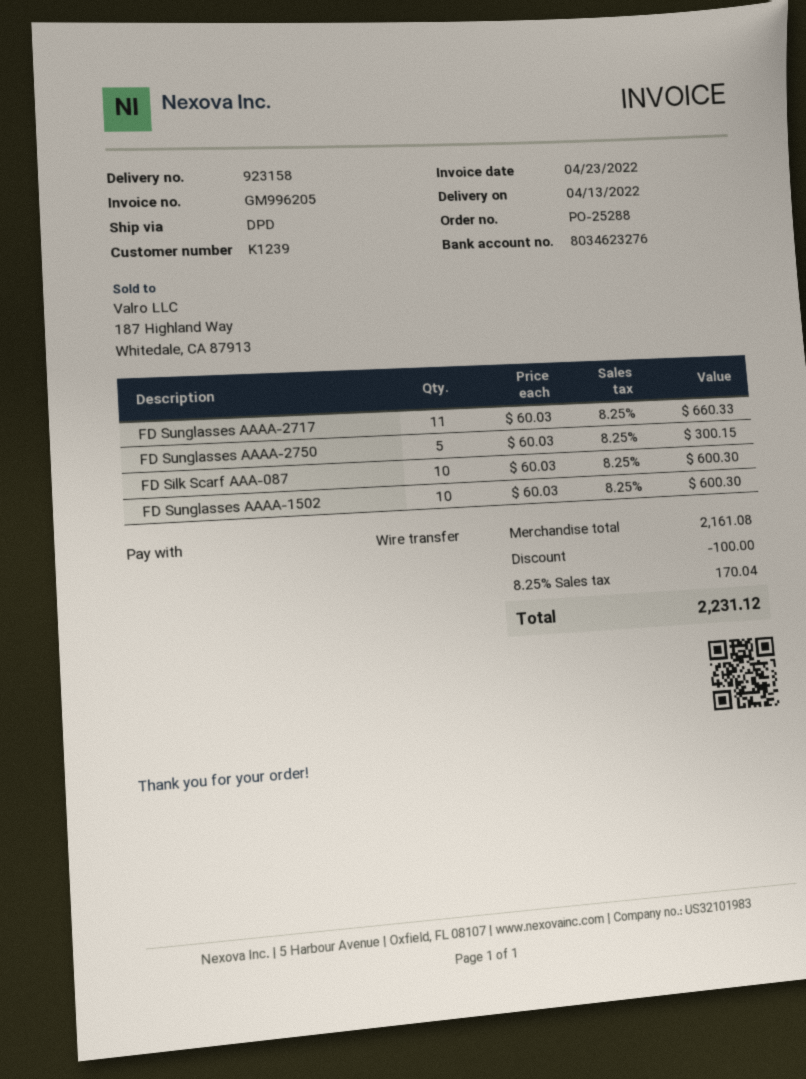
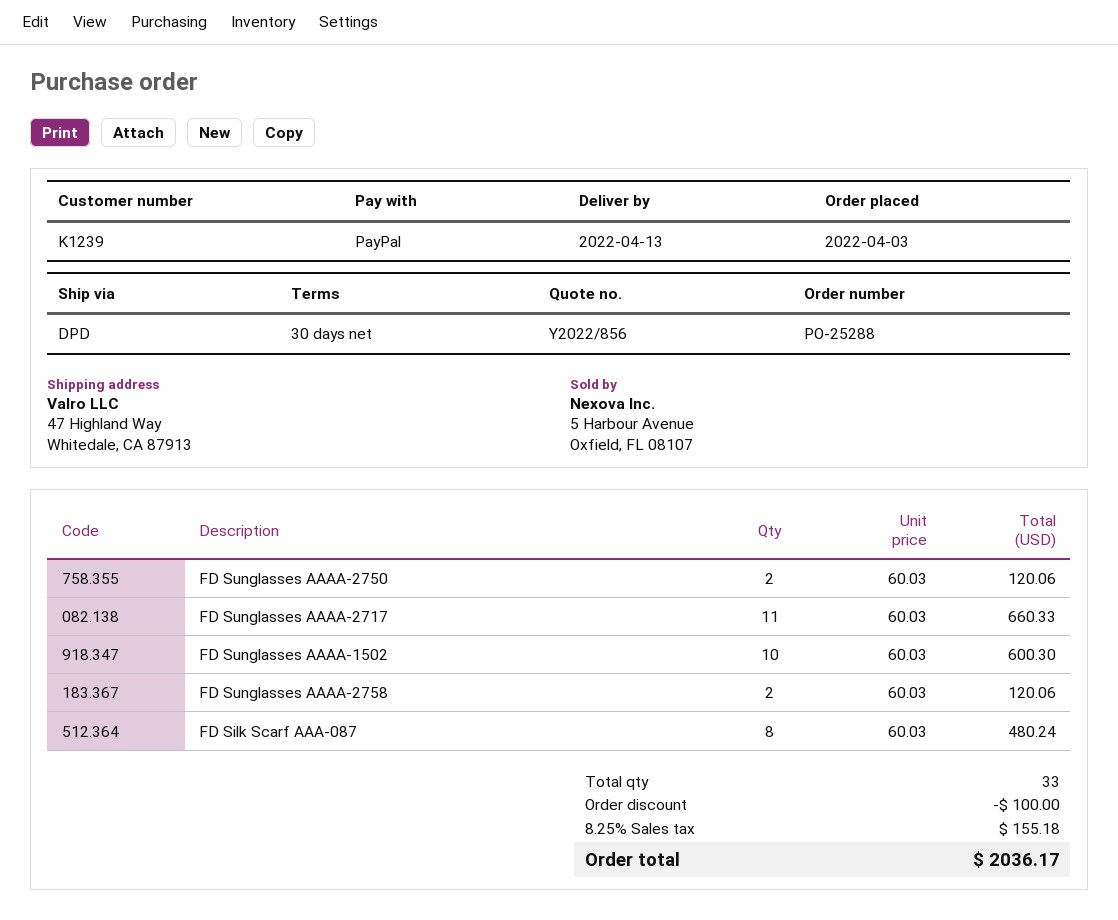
payment method: bank transfer -> PayPal
FD Sunglasses AAAA-2750: 5 x 60.03 = 300.15 -> 2 x 60.03 = 120.06
FD Silk Scarf AAA-087: 10 x 60.03 = 600.30 -> 8 x 60.03 = 480.24
FD Sunglasses AAAA-2758: none -> 2 x 60.03 = 120.06
tax: 8.25% = 170.04 -> 8.25% = 155.18
total: 2231.12 -> 2036.17

